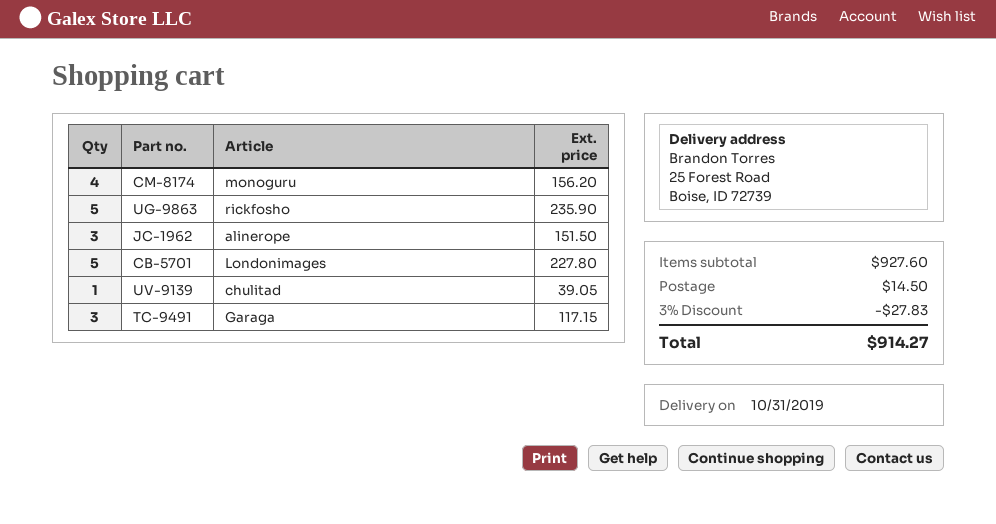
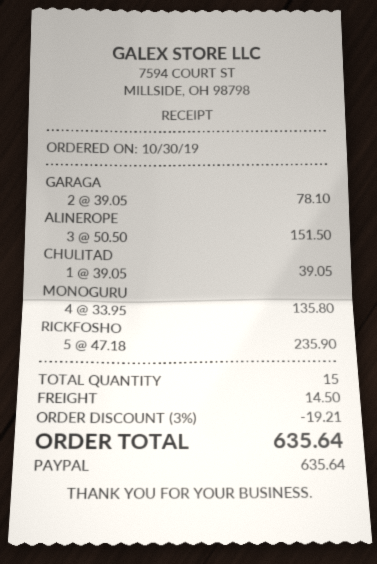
monoguru: 4 for 156.20 -> 4 for 135.80
Londonimages: 5 for 227.80 -> none
Garaga: 3 for 117.15 -> 2 for 78.10
discount: 3% = 27.83 -> 3% = 19.21
total: 914.27 -> 635.64

